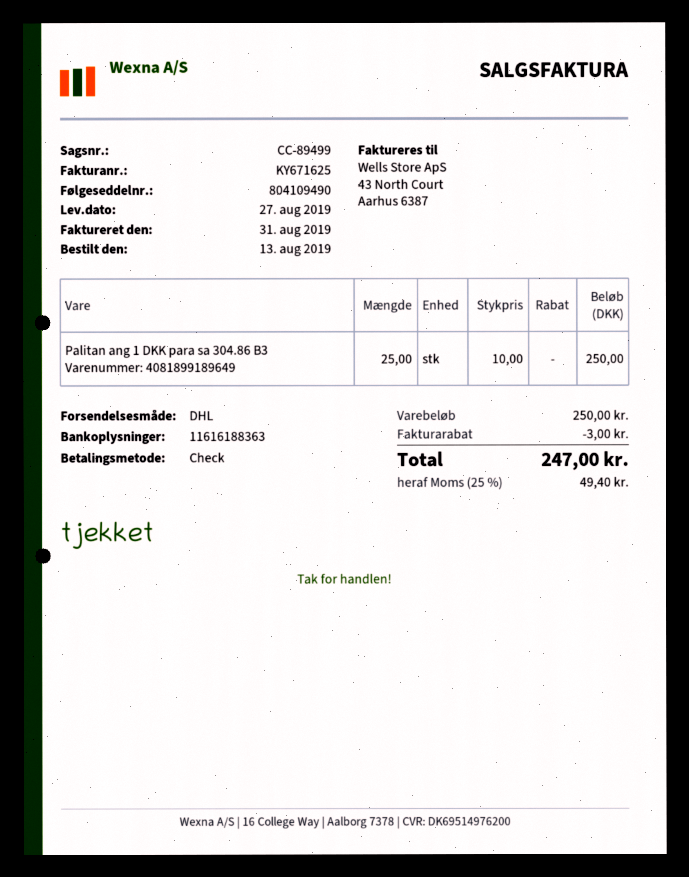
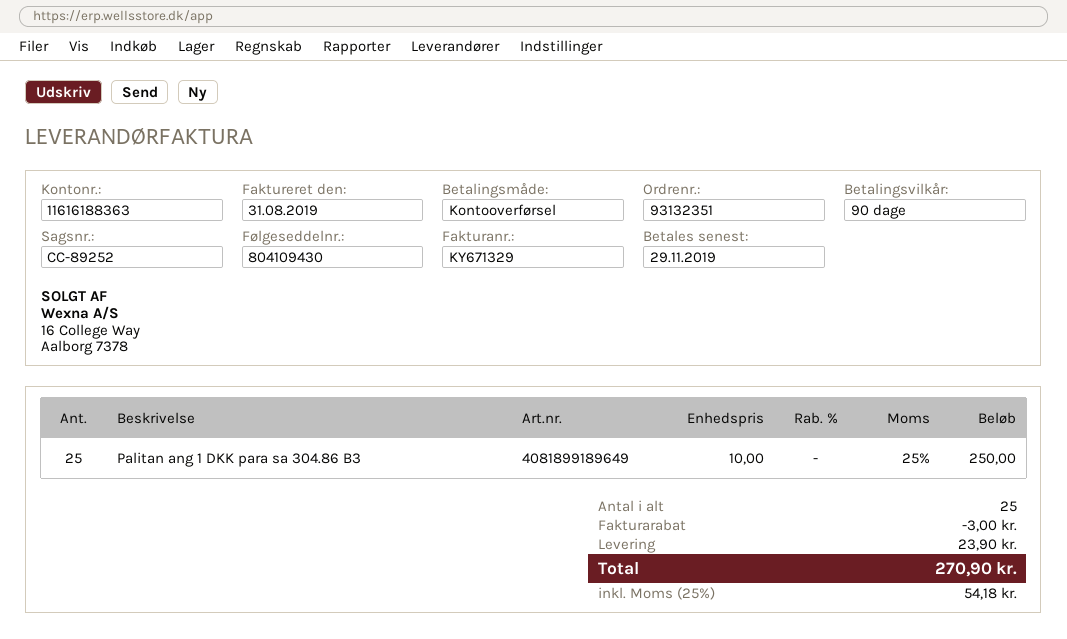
delivery note number: 804109490 -> 804109430
invoice number: KY671625 -> KY671329
reference: CC-89499 -> CC-89252
payment method: cheque -> bank transfer
shipping: none -> 23.90
tax: 25% = 49.40 -> 25% = 54.18
total: 247.00 -> 270.90

